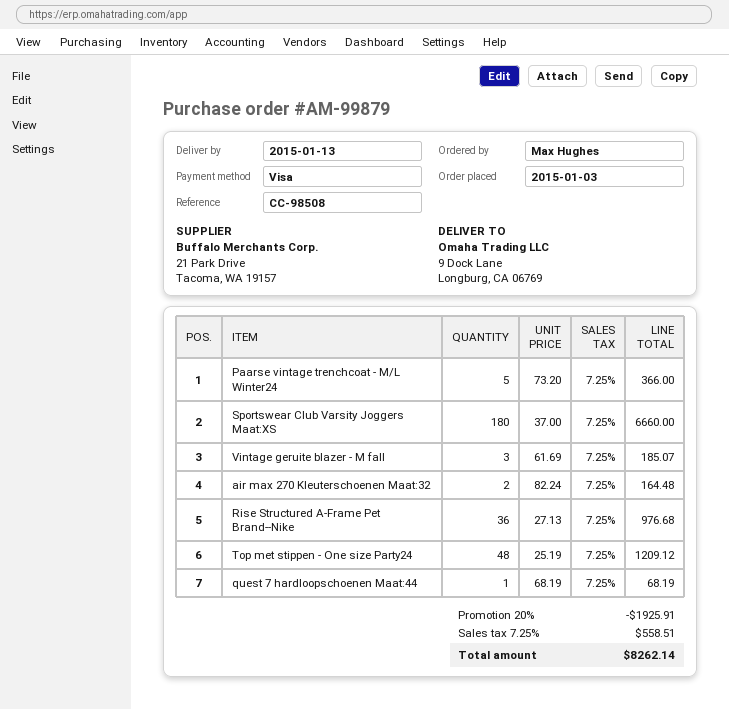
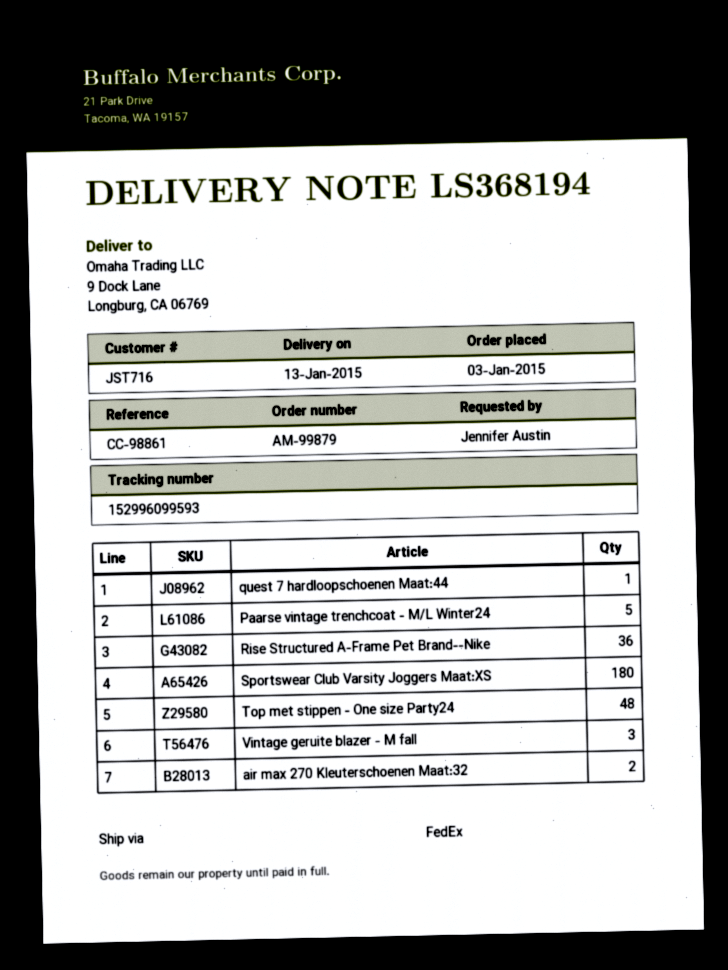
reference: CC-98508 -> CC-98861
ordered by: Max Hughes -> Jennifer Austin

